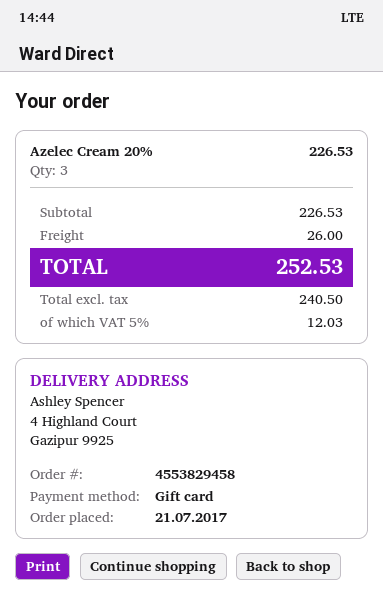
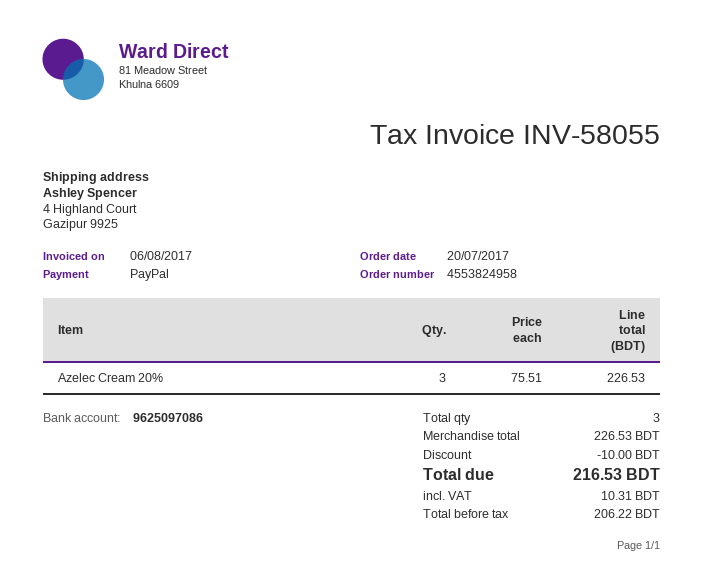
order number: 4553829458 -> 4553824958
order date: 2017-07-21 -> 2017-07-20
payment method: gift card -> PayPal
discount: none -> 10.00
shipping: 26.00 -> none
net: 240.50 -> 206.22
tax: 12.03 -> 10.31
total: 252.53 -> 216.53

